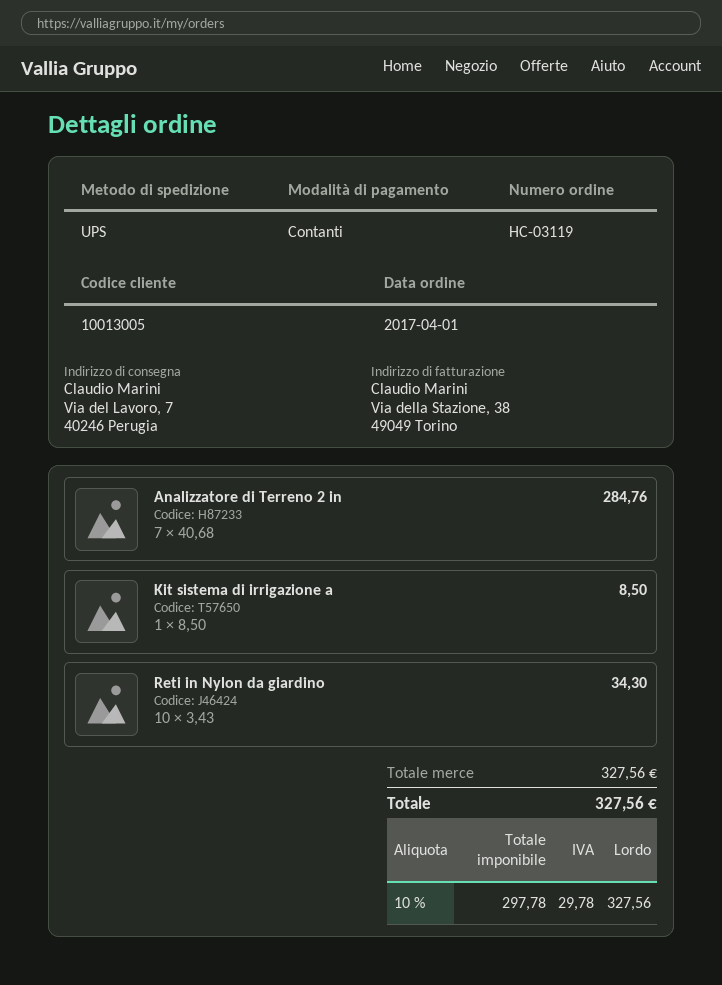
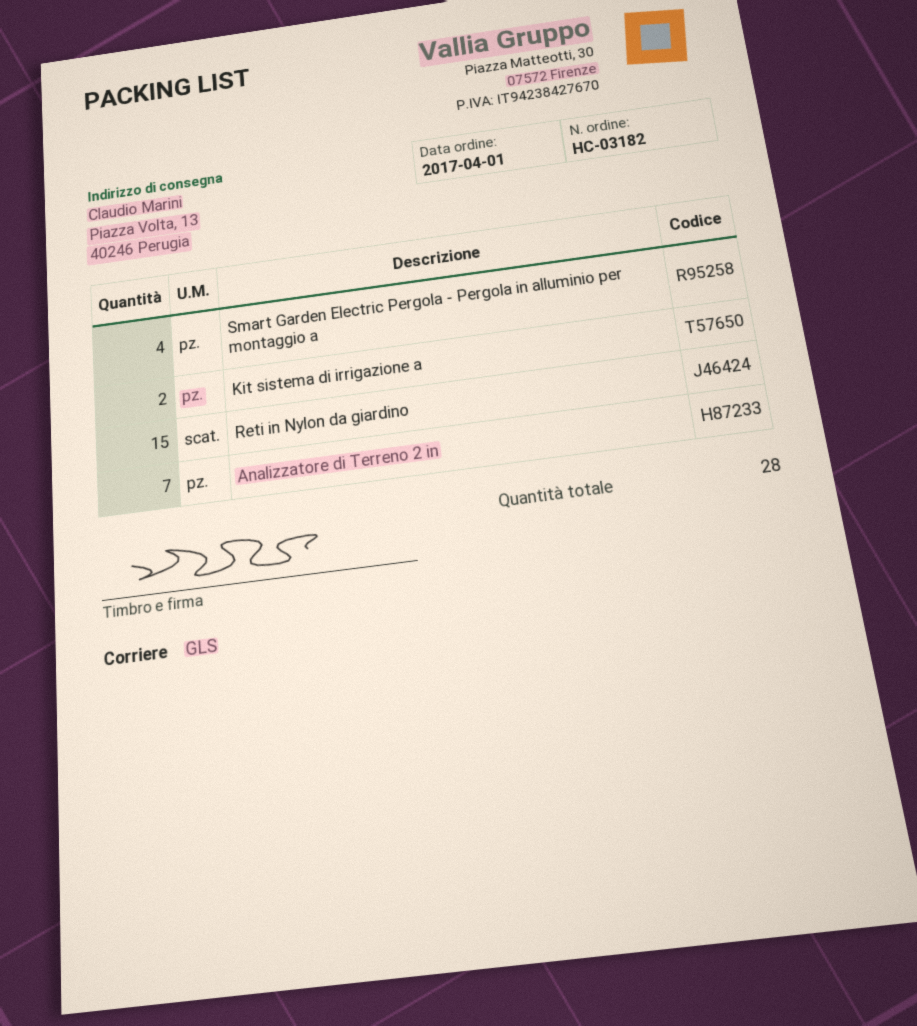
order number: HC-03119 -> HC-03182
shipping method: UPS -> GLS
ship to: Via del Lavoro, 7, 40246 Perugia -> Piazza Volta, 13, 40246 Perugia
Kit sistema di irrigazione a: 1 -> 2
Reti in Nylon da giardino: 10 -> 15
Smart Garden Electric Pergola - Pergola in alluminio per montaggio a: none -> 4

